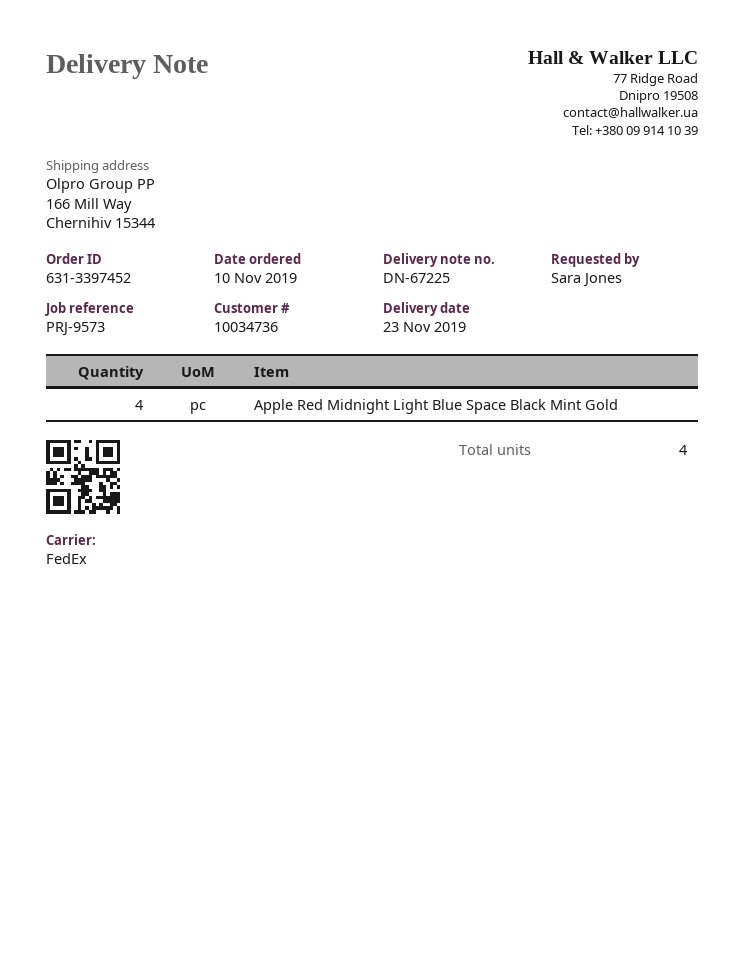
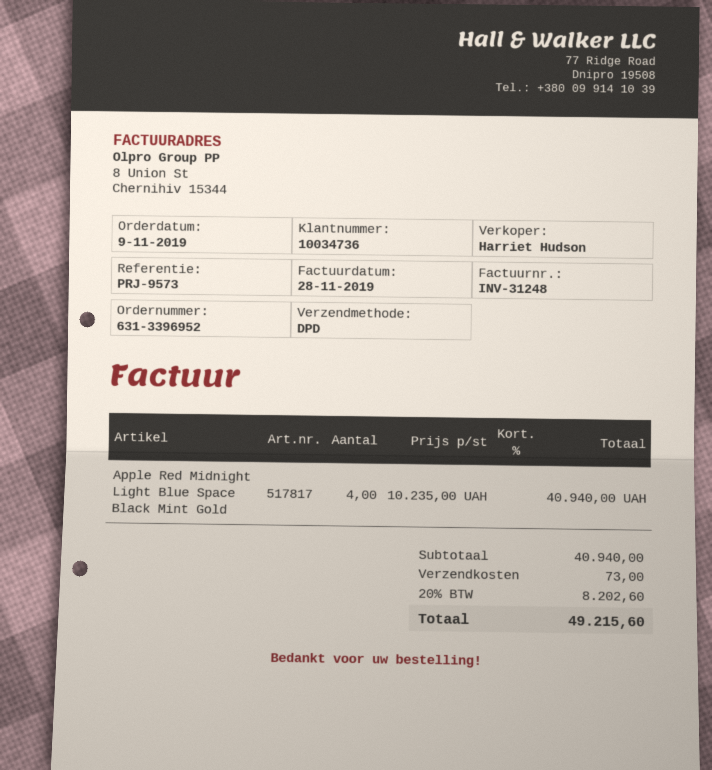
order number: 631-3397452 -> 631-3396952
order date: 2019-11-10 -> 2019-11-09
shipping method: FedEx -> DPD

